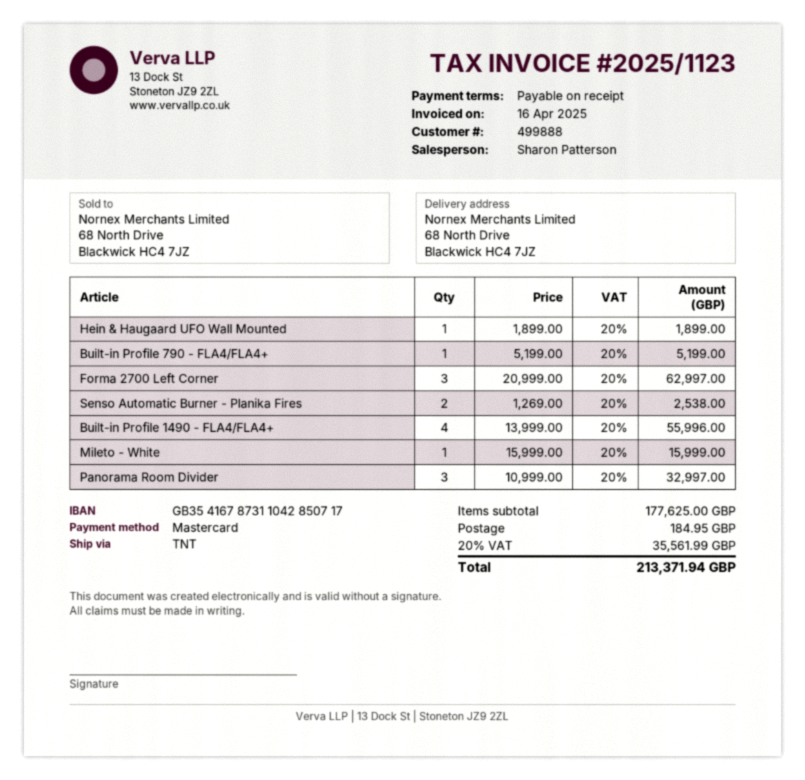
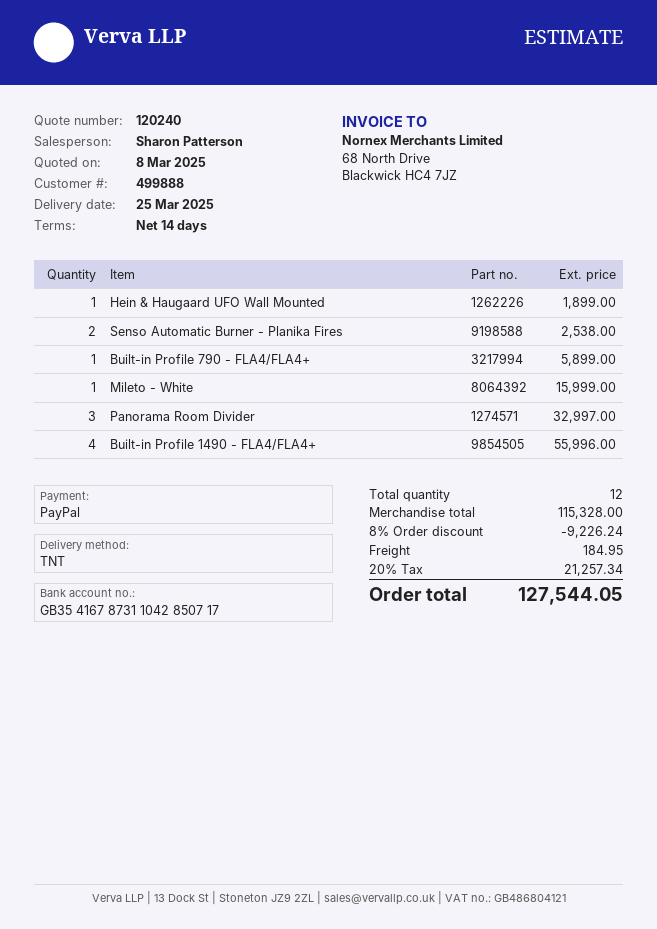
payment terms: on receipt -> 14 days
payment method: Mastercard -> PayPal
Built-in Profile 790 - FLA4/FLA4+: 1 for 5199.00 -> 1 for 5899.00
Forma 2700 Left Corner: 3 for 62997.00 -> none
subtotal: 177625.00 -> 115328.00
discount: none -> 8% = 9226.24
tax: 20% = 35561.99 -> 20% = 21257.34
total: 213371.94 -> 127544.05

